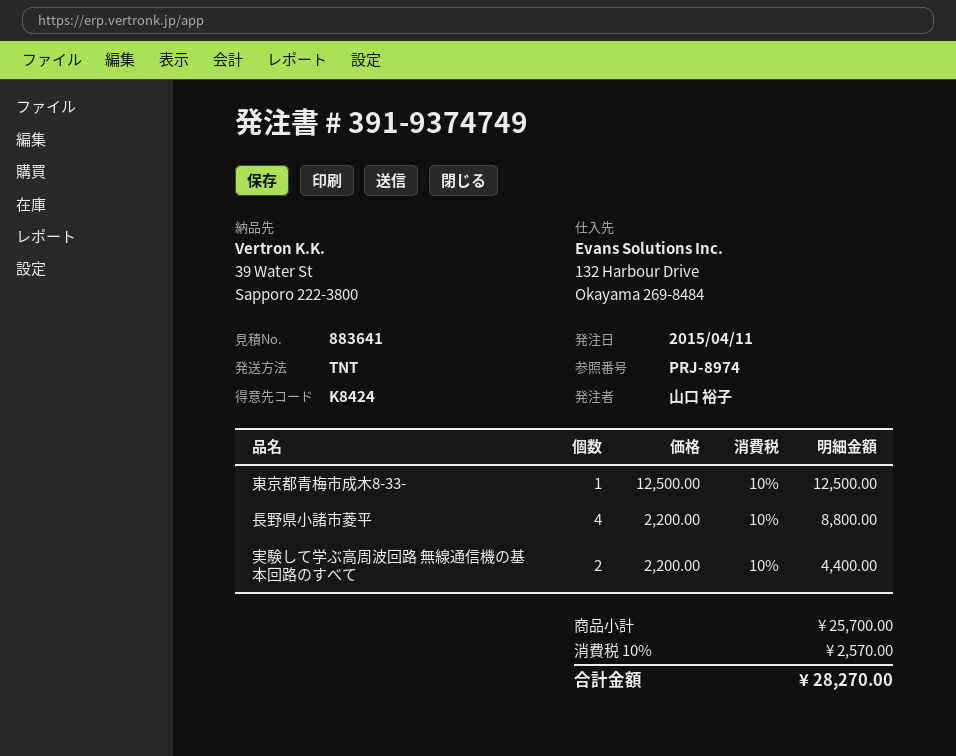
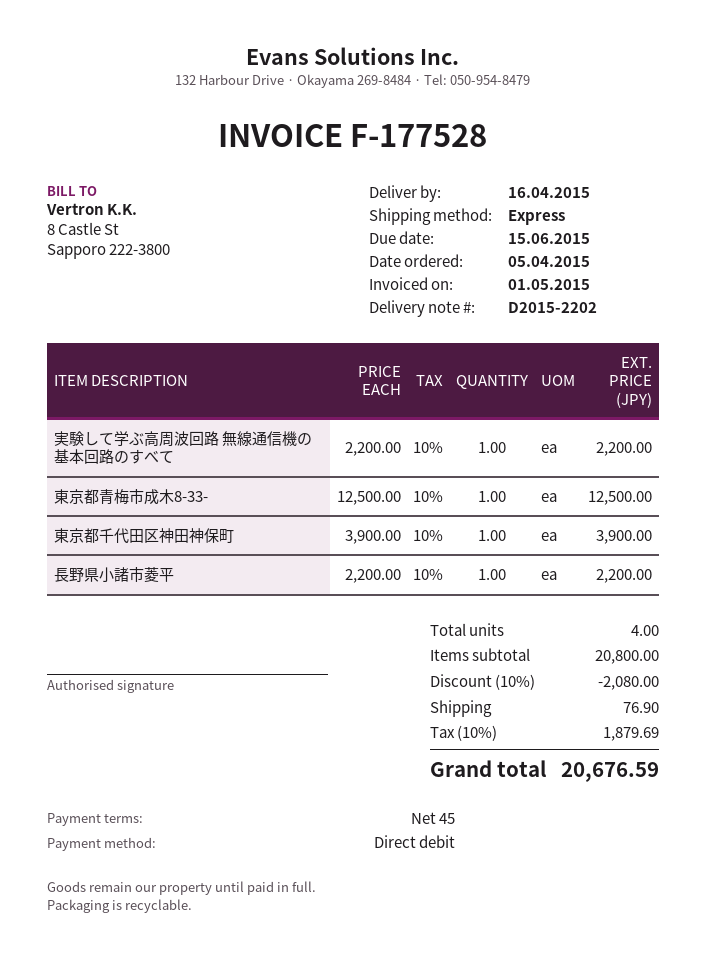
order date: 2015-04-11 -> 2015-04-05
shipping method: TNT -> express
長野県小諸市菱平: 4 x 2200.00 = 8800.00 -> 1 x 2200.00 = 2200.00
実験して学ぶ高周波回路 無線通信機の基本回路のすべて: 2 x 2200.00 = 4400.00 -> 1 x 2200.00 = 2200.00
東京都千代田区神田神保町: none -> 1 x 3900.00 = 3900.00
subtotal: 25700.00 -> 20800.00
discount: none -> 10% = 2080.00
shipping: none -> 76.90
tax: 10% = 2570.00 -> 10% = 1879.69
total: 28270.00 -> 20676.59

